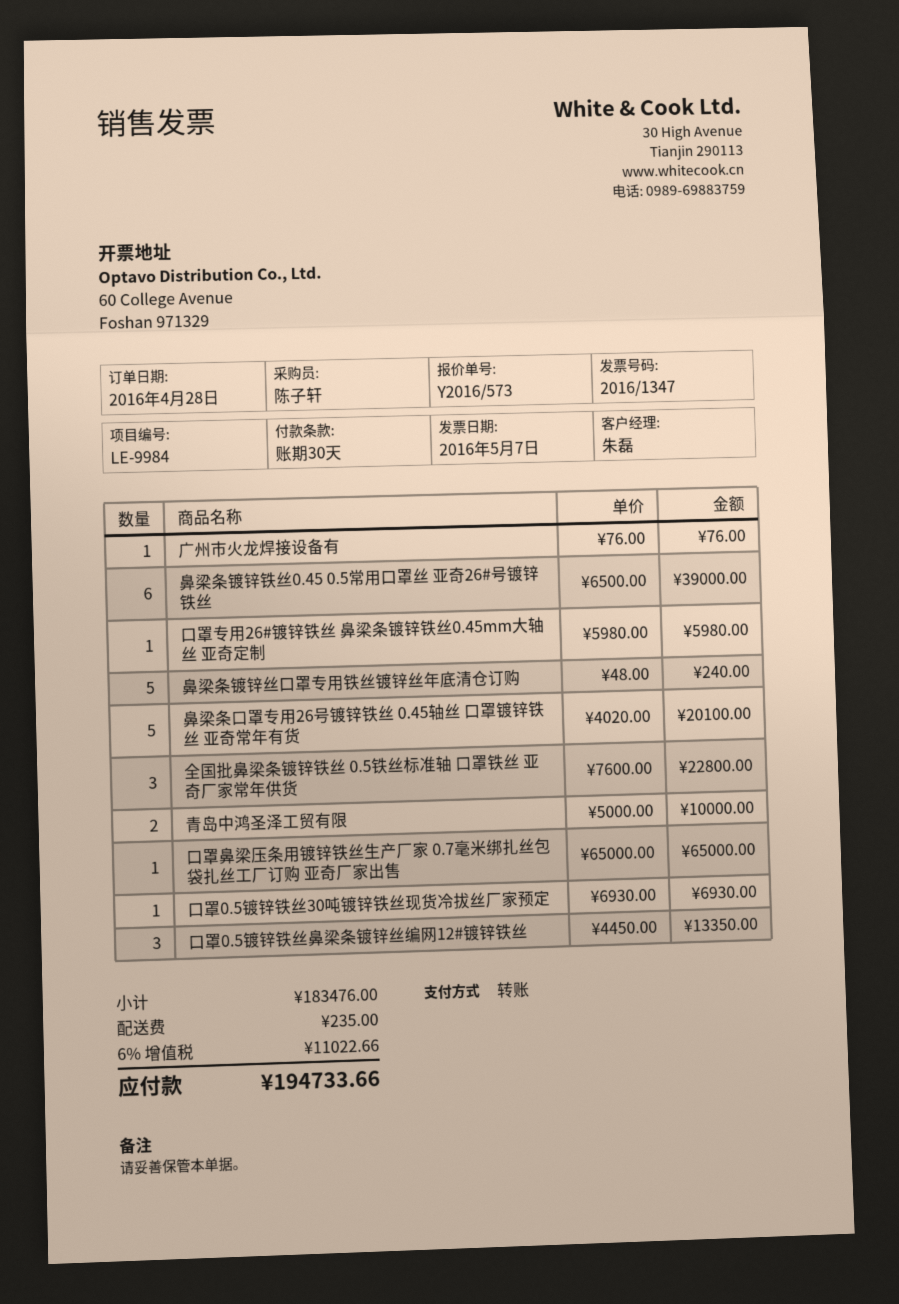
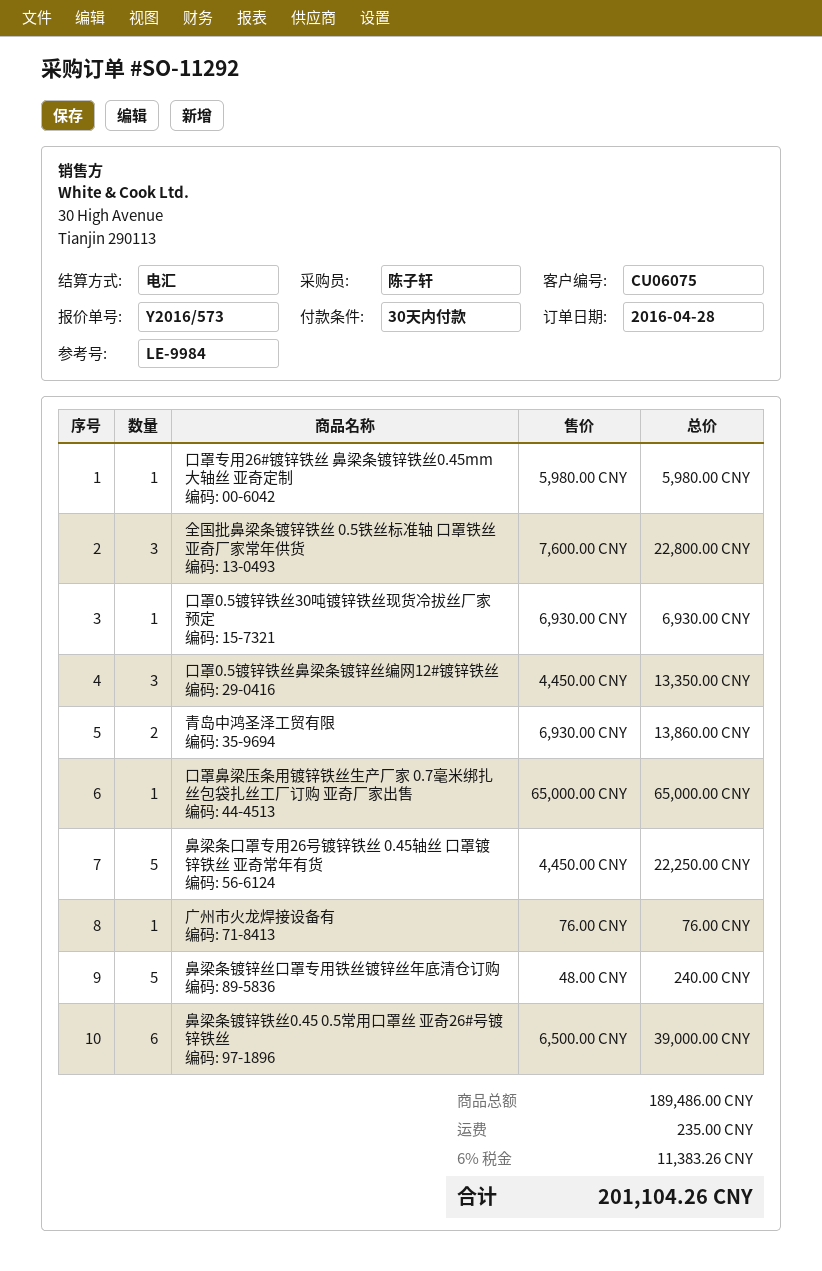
鼻梁条口罩专用26号镀锌铁丝 0.45轴丝 口罩镀锌铁丝 亚奇常年有货: 5 x 4020.00 = 20100.00 -> 5 x 4450.00 = 22250.00
青岛中鸿圣泽工贸有限: 2 x 5000.00 = 10000.00 -> 2 x 6930.00 = 13860.00
subtotal: 183476.00 -> 189486.00
tax: 6% = 11022.66 -> 6% = 11383.26
total: 194733.66 -> 201104.26

